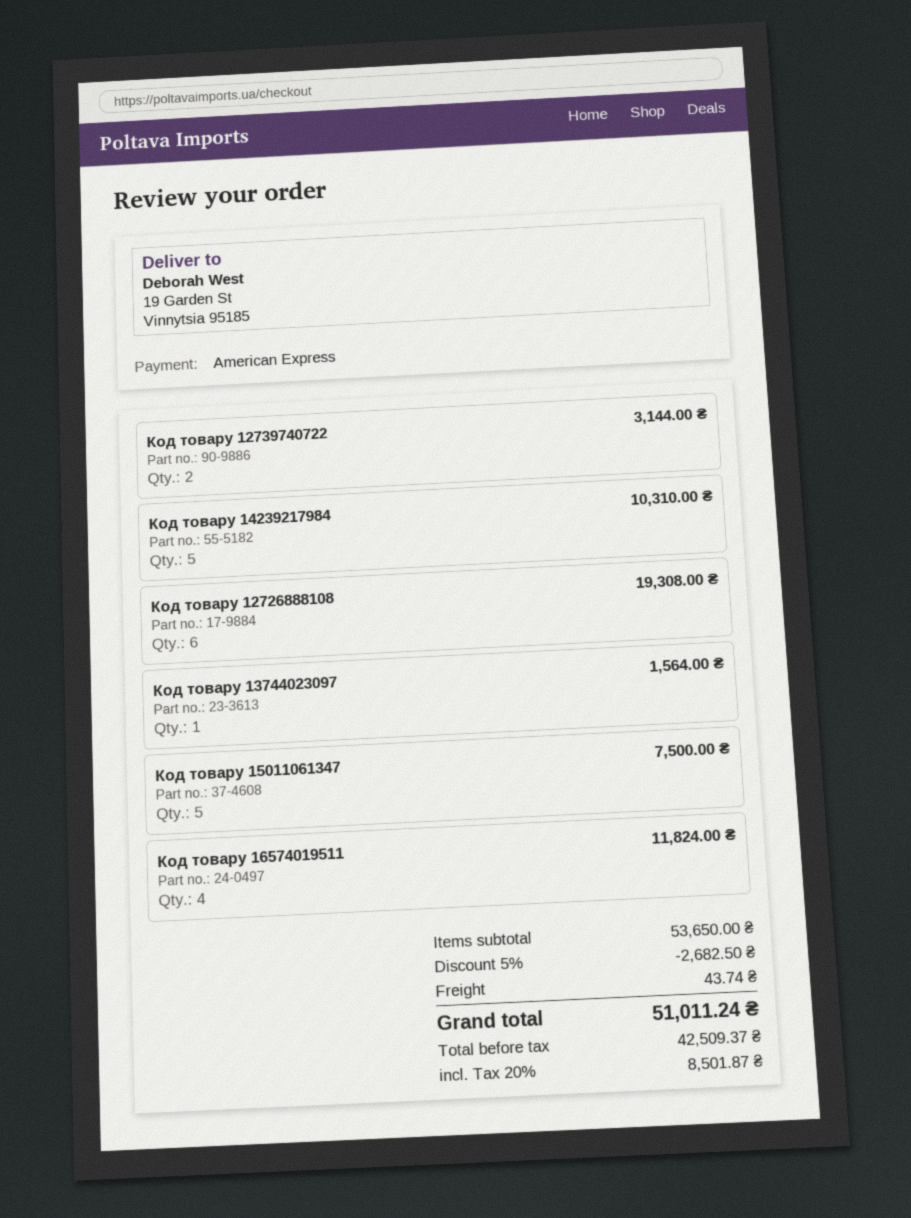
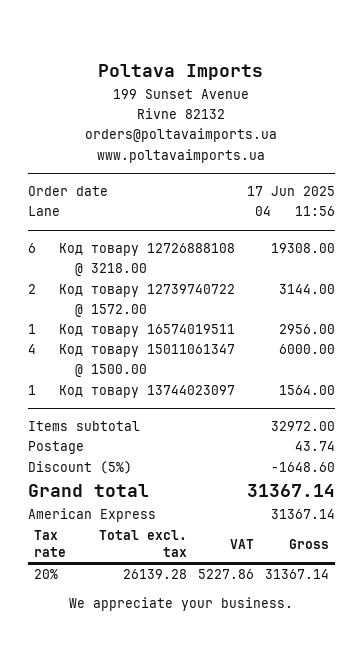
Код товару 14239217984: 5 for 10310.00 -> none
Код товару 15011061347: 5 for 7500.00 -> 4 for 6000.00
Код товару 16574019511: 4 for 11824.00 -> 1 for 2956.00
subtotal: 53650.00 -> 32972.00
discount: 5% = 2682.50 -> 5% = 1648.60
net: 42509.37 -> 26139.28
tax: 20% = 8501.87 -> 20% = 5227.86
total: 51011.24 -> 31367.14

